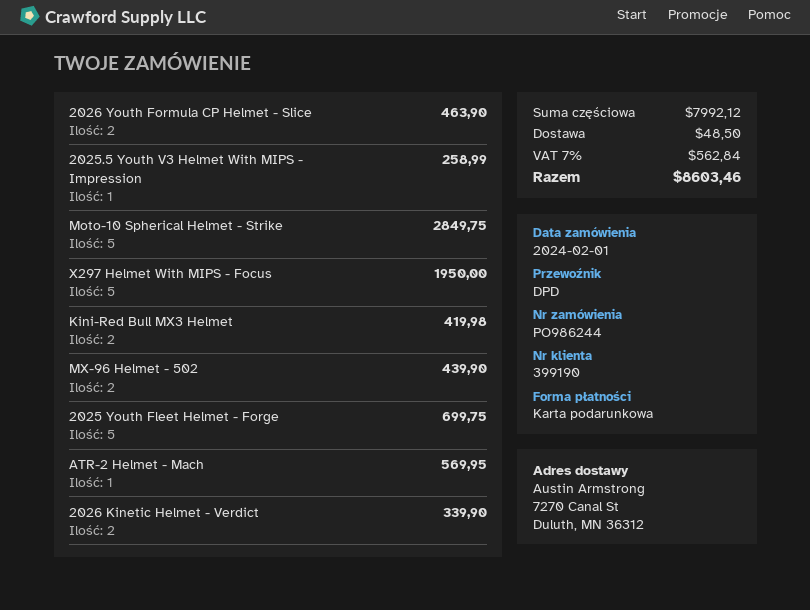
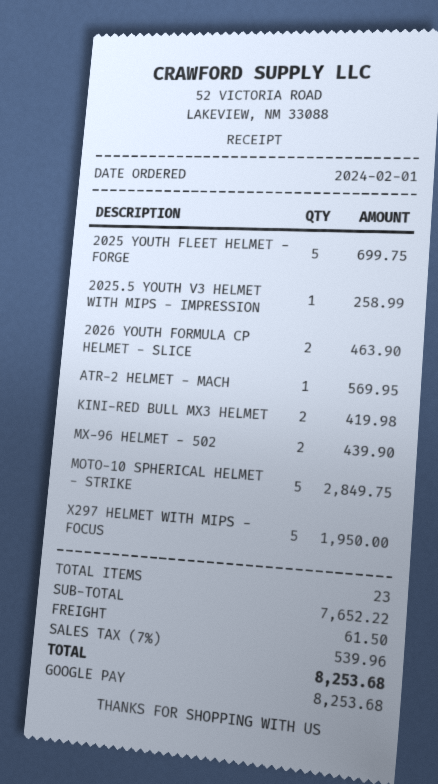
payment method: gift card -> Google Pay
2026 Kinetic Helmet - Verdict: 2 for 339.90 -> none
subtotal: 7992.12 -> 7652.22
shipping: 48.50 -> 61.50
tax: 7% = 562.84 -> 7% = 539.96
total: 8603.46 -> 8253.68

